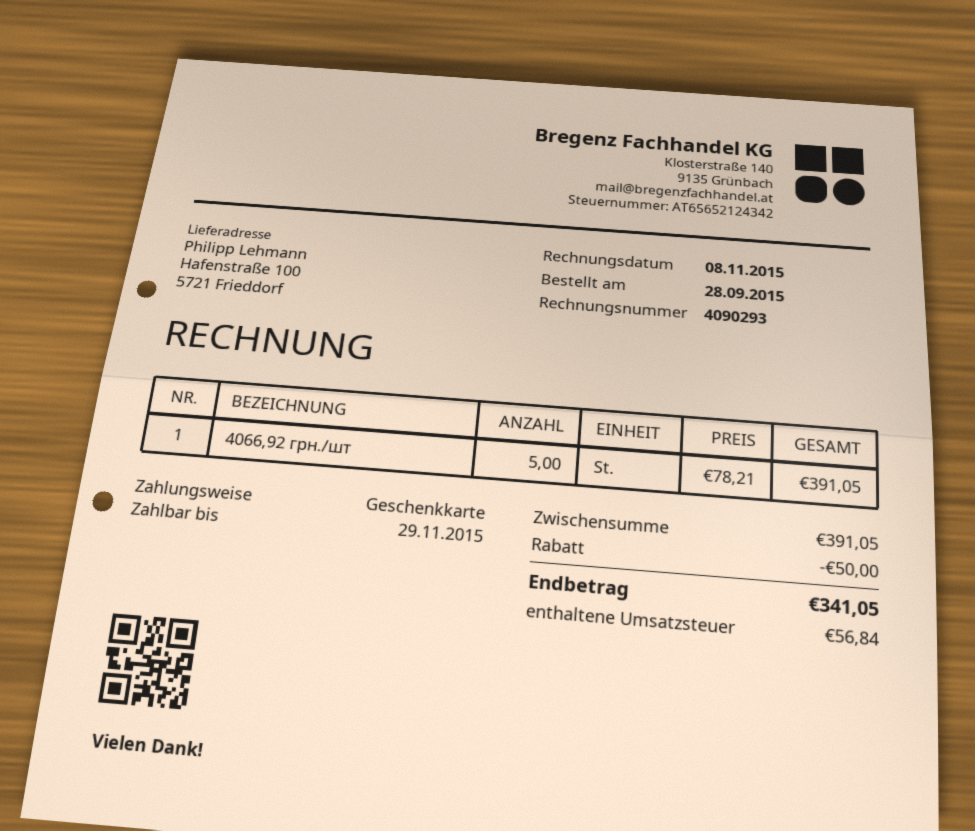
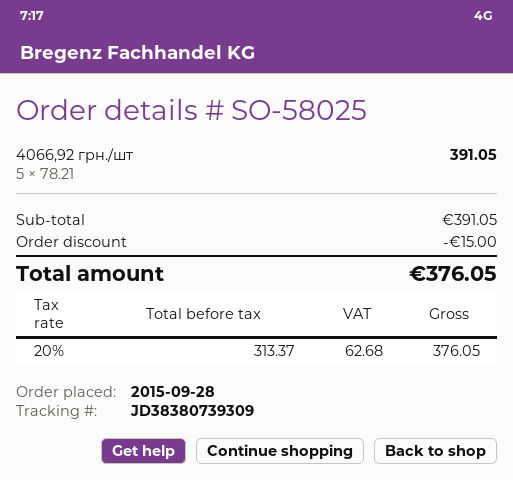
discount: 50.00 -> 15.00
tax: 56.84 -> 62.68
total: 341.05 -> 376.05

